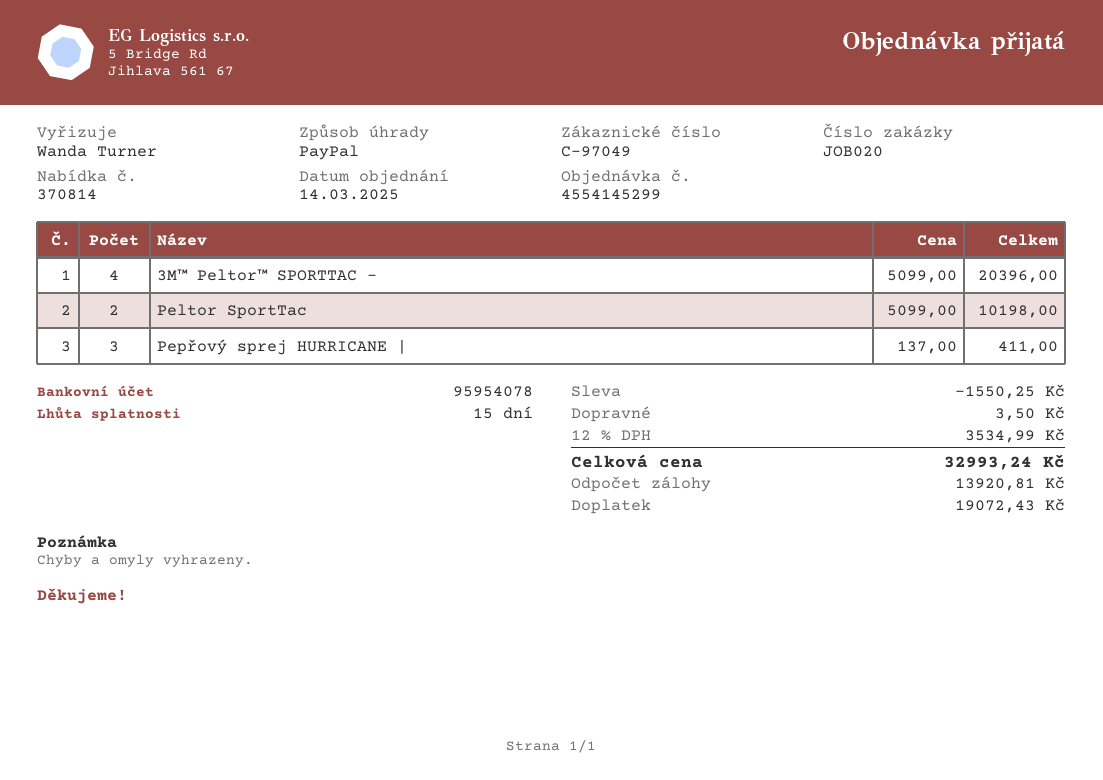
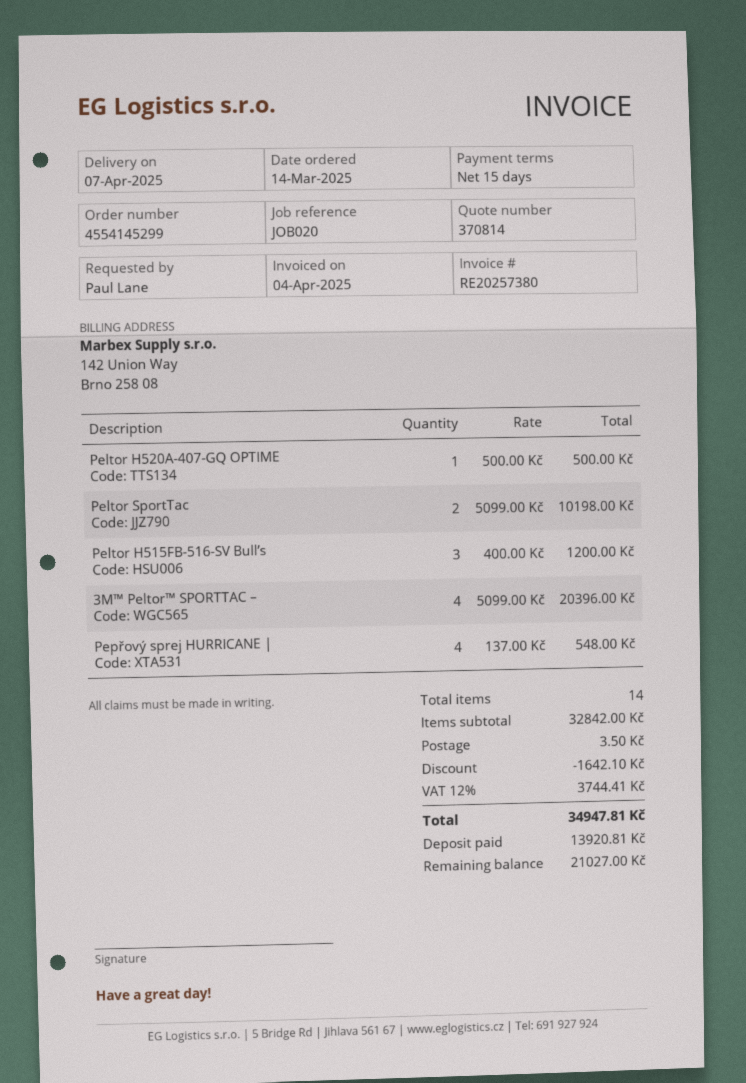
Pepřový sprej HURRICANE |: 3 x 137.00 = 411.00 -> 4 x 137.00 = 548.00
Peltor H520A-407-GQ OPTIME: none -> 1 x 500.00 = 500.00
Peltor H515FB-516-SV Bull’s: none -> 3 x 400.00 = 1200.00
discount: 1550.25 -> 1642.10
tax: 12% = 3534.99 -> 12% = 3744.41
total: 32993.24 -> 34947.81
balance: 19072.43 -> 21027.00

